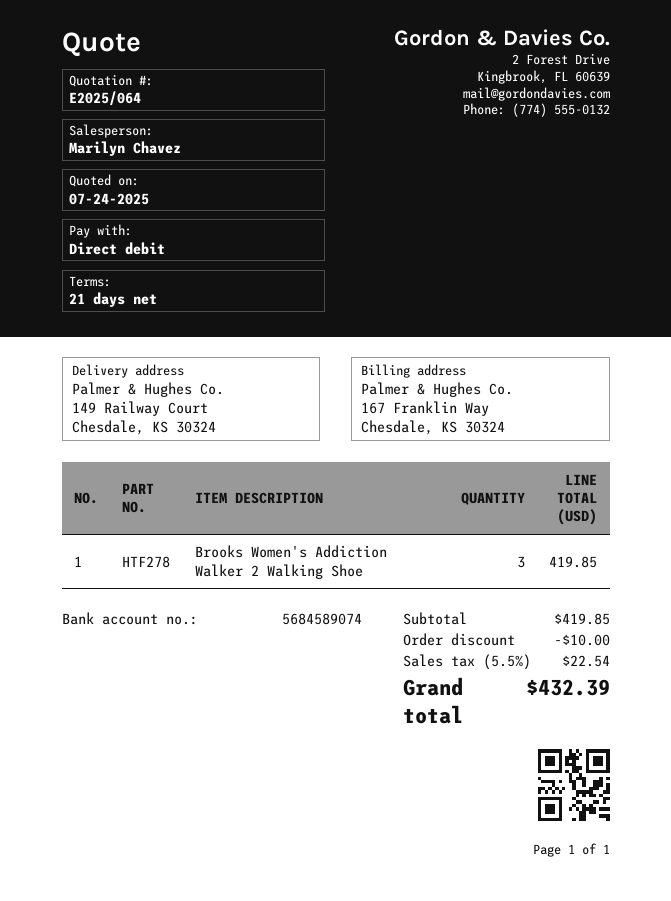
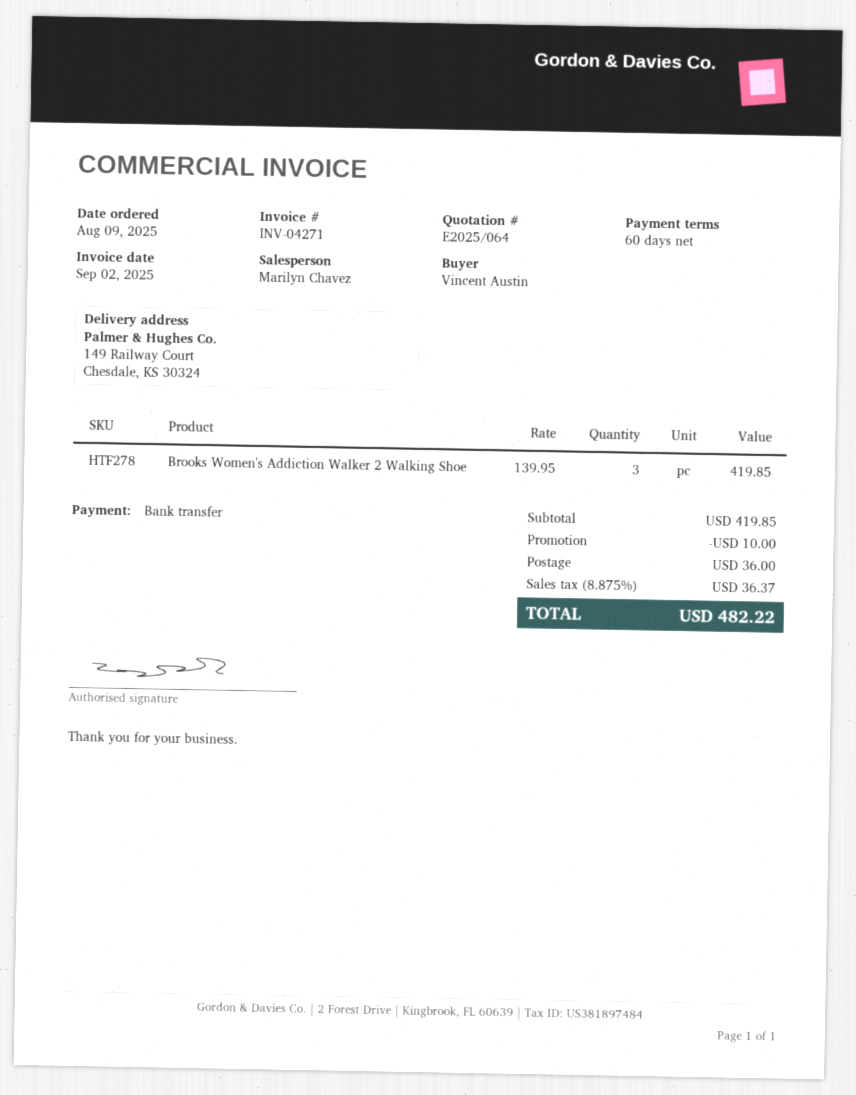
payment terms: 21 days -> 60 days
payment method: direct debit -> bank transfer
shipping: none -> 36.00
tax: 5.5% = 22.54 -> 8.875% = 36.37
total: 432.39 -> 482.22

